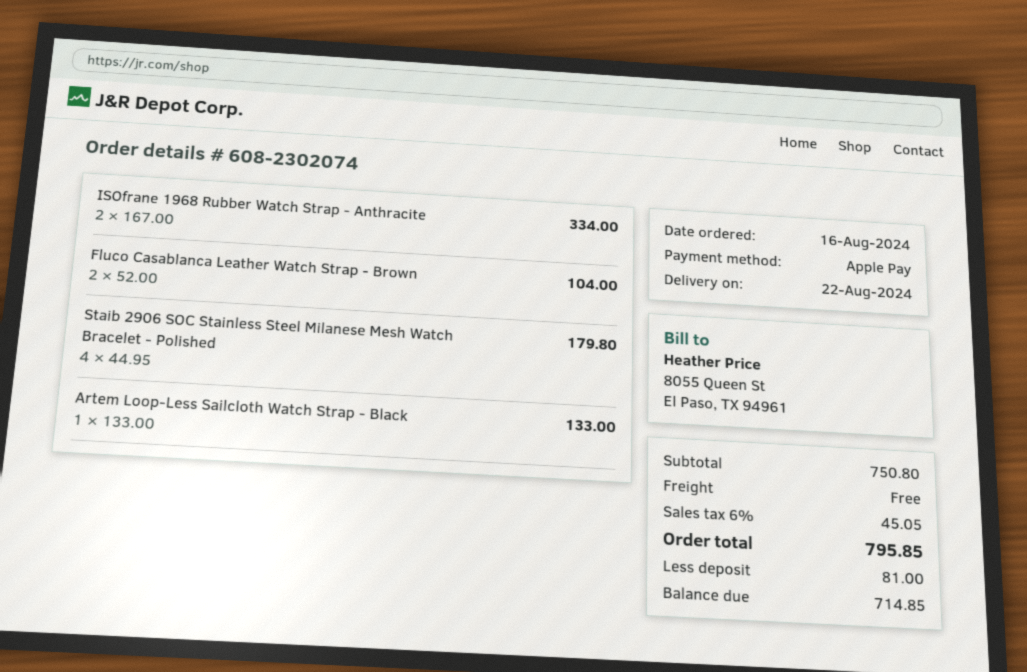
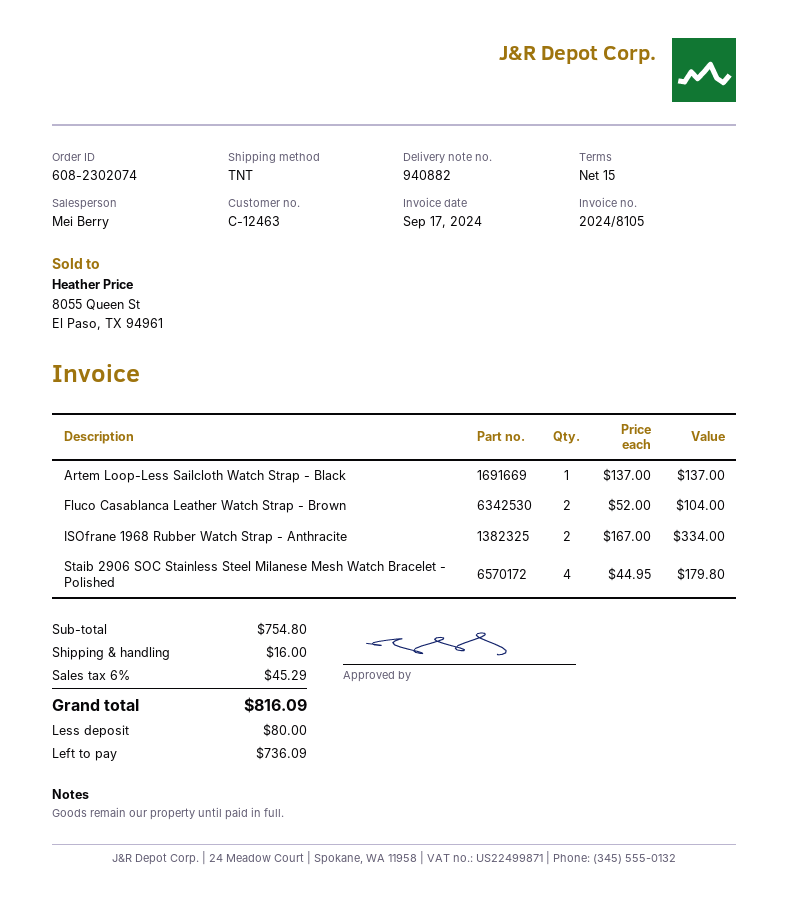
Artem Loop-Less Sailcloth Watch Strap - Black: 1 x 133.00 = 133.00 -> 1 x 137.00 = 137.00
subtotal: 750.80 -> 754.80
shipping: 0.00 -> 16.00
tax: 6% = 45.05 -> 6% = 45.29
total: 795.85 -> 816.09
deposit: 81.00 -> 80.00
balance: 714.85 -> 736.09

